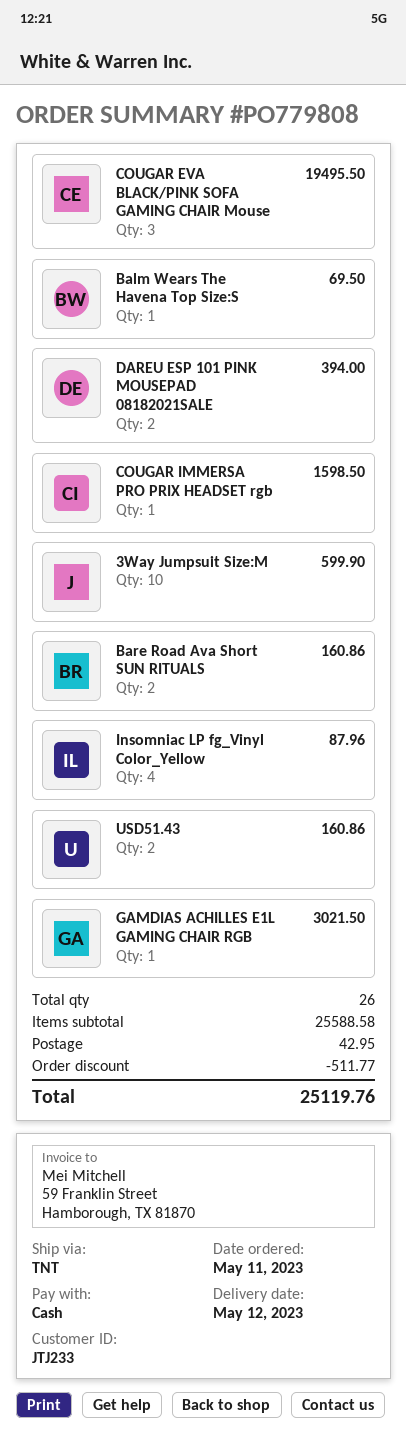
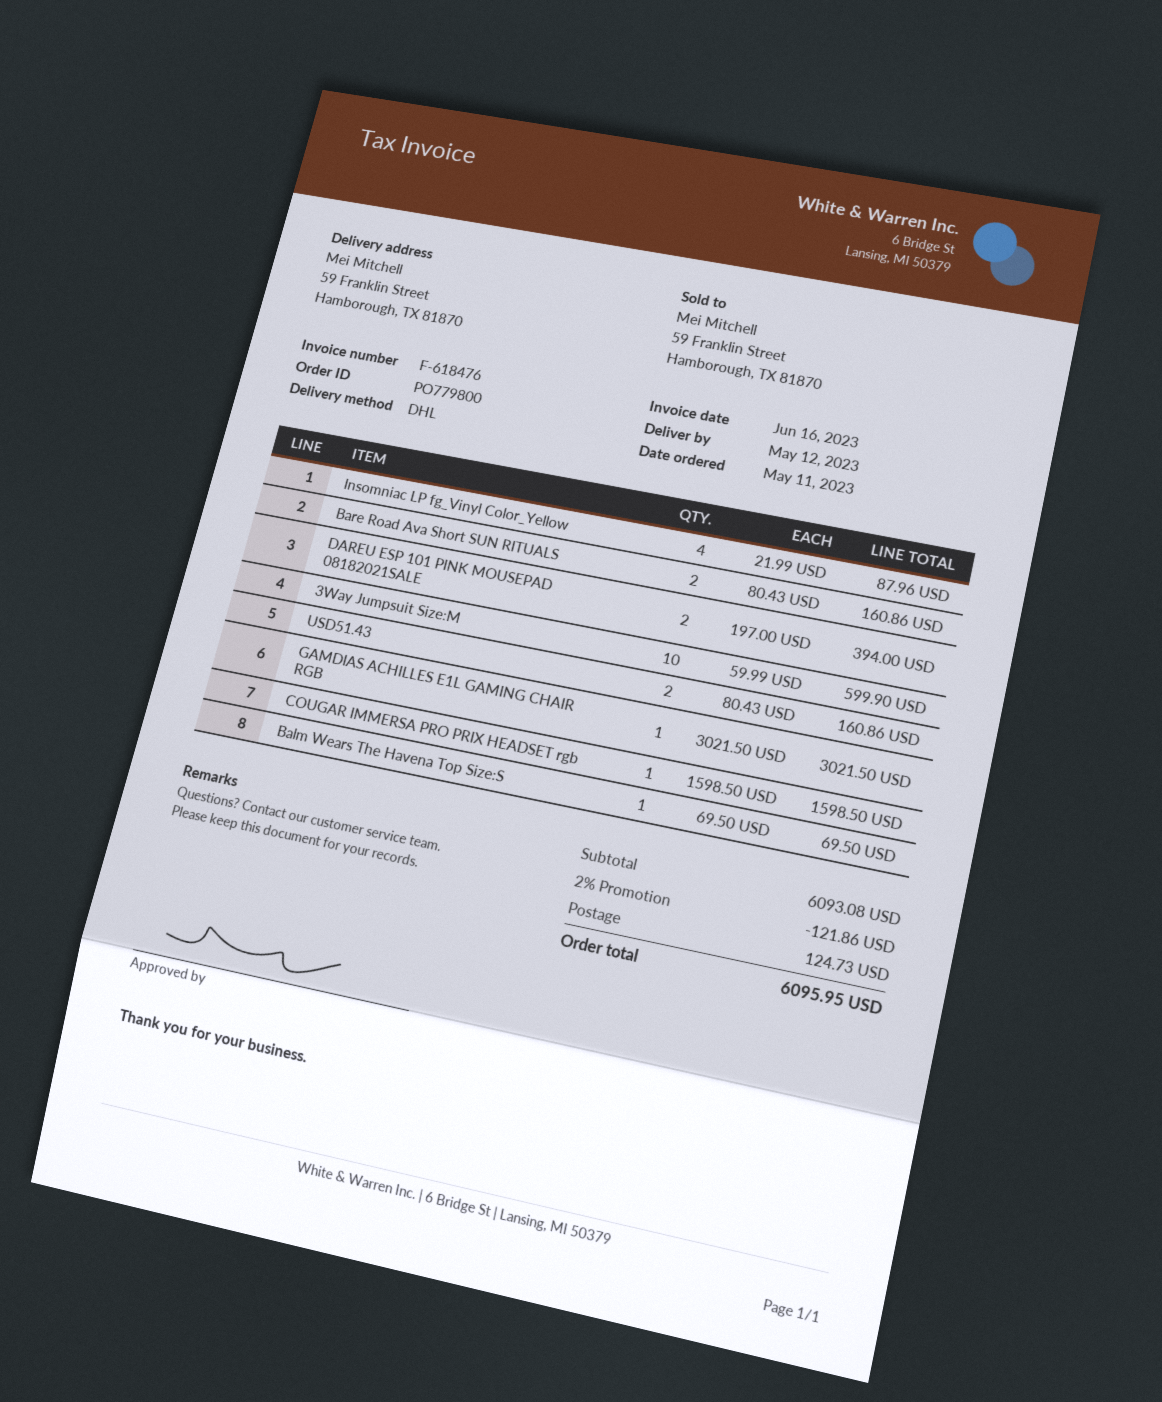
order number: PO779808 -> PO779800
shipping method: TNT -> DHL
COUGAR EVA BLACK/PINK SOFA GAMING CHAIR Mouse: 3 for 19495.50 -> none
subtotal: 25588.58 -> 6093.08
discount: 511.77 -> 121.86
shipping: 42.95 -> 124.73
total: 25119.76 -> 6095.95

